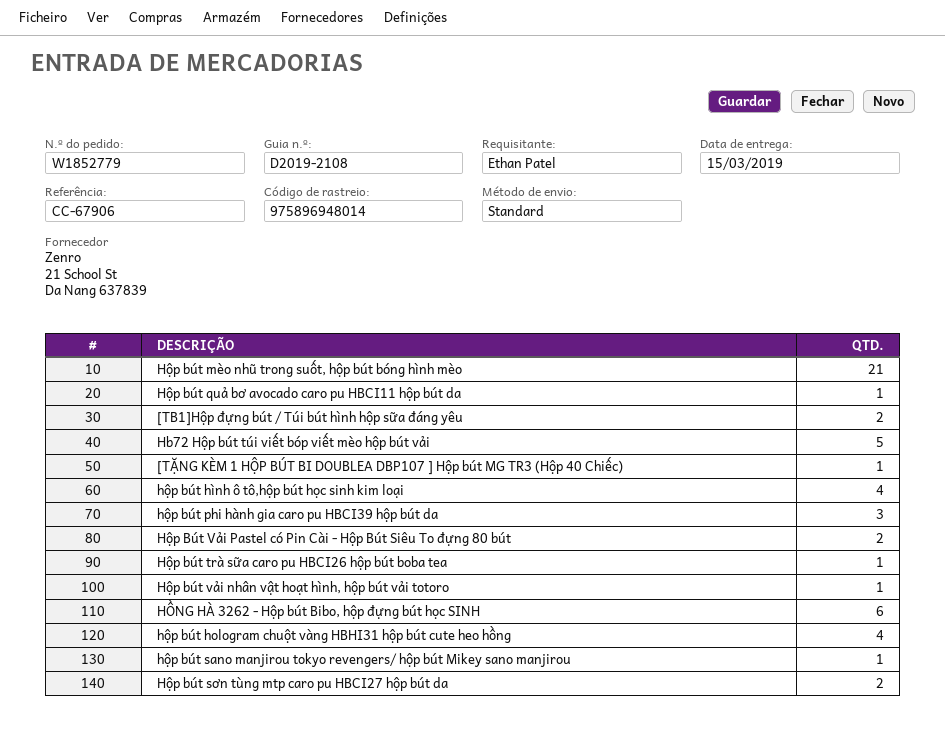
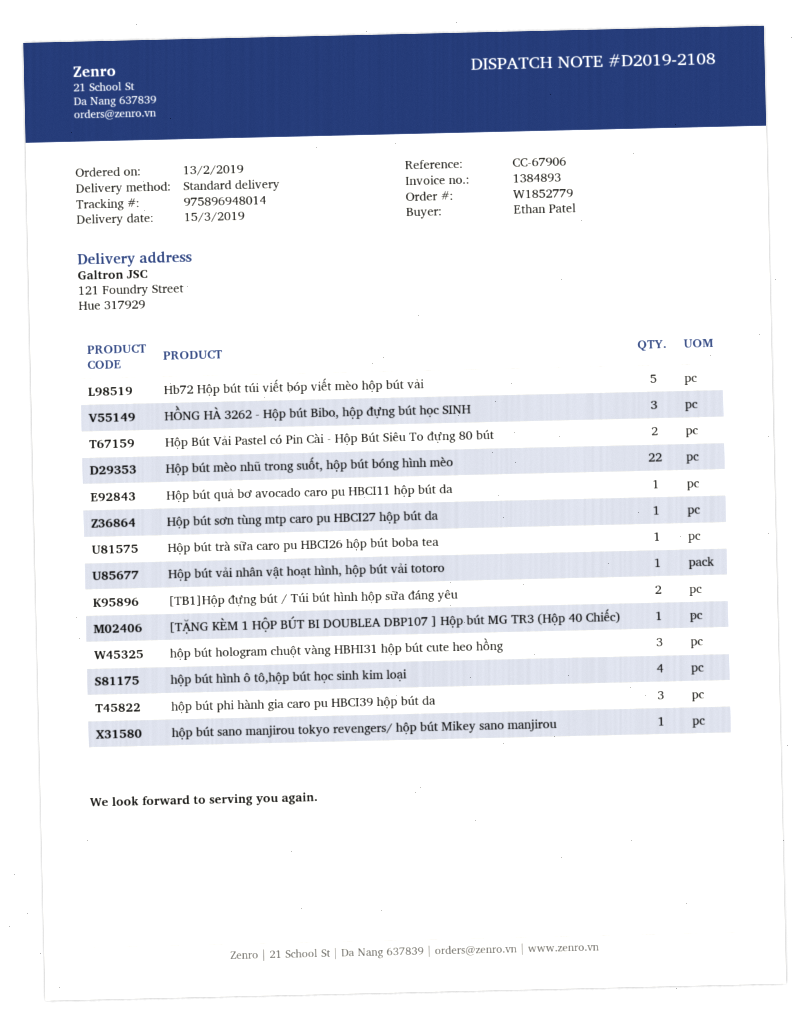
Hộp bút mèo nhũ trong suốt, hộp bút bóng hình mèo: 21 -> 22
HỒNG HÀ 3262 - Hộp bút Bibo, hộp đựng bút học SINH: 6 -> 3
hộp bút hologram chuột vàng HBHI31 hộp bút cute heo hồng: 4 -> 3
Hộp bút sơn tùng mtp caro pu HBCI27 hộp bút da: 2 -> 1

